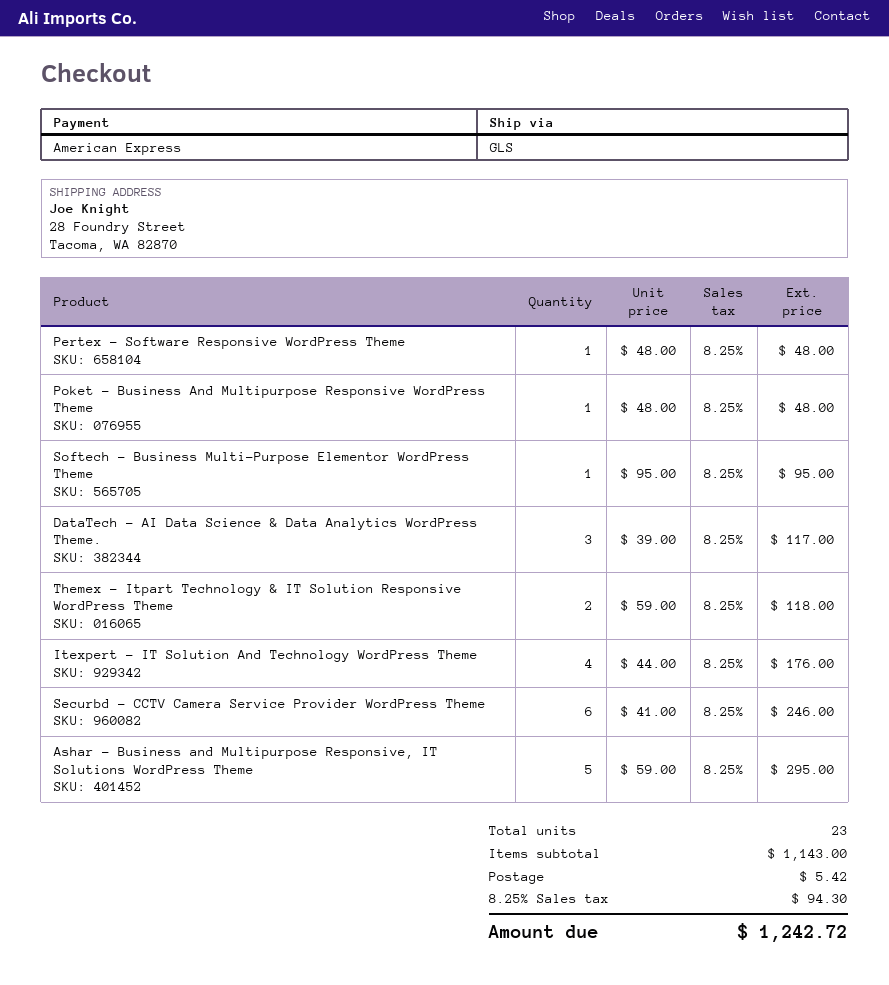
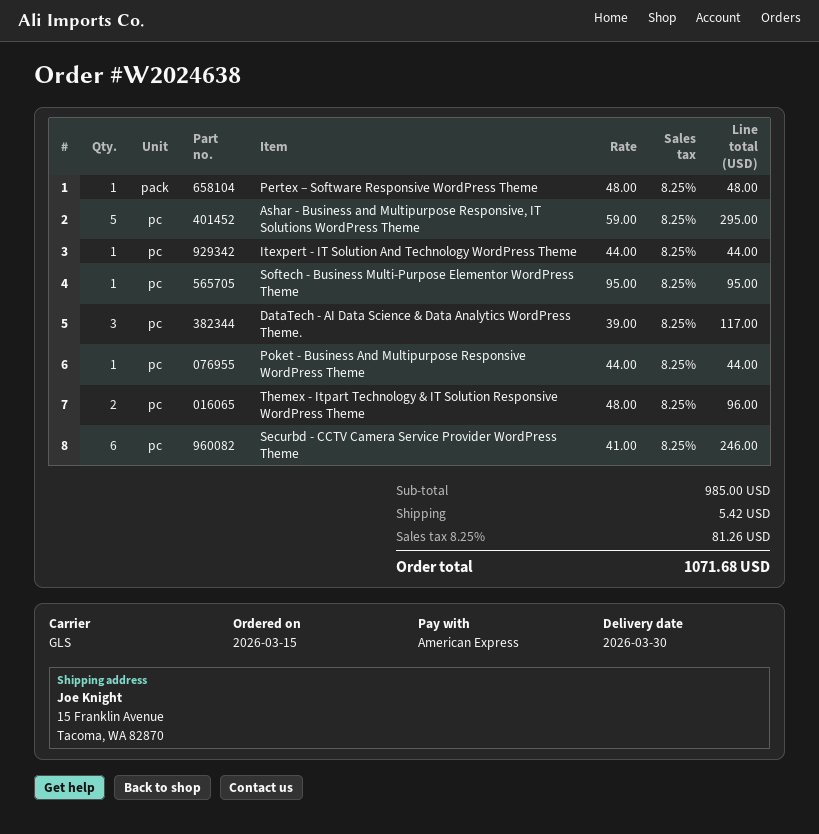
ship to: 28 Foundry Street, Tacoma, WA 82870 -> 15 Franklin Avenue, Tacoma, WA 82870
Poket - Business And Multipurpose Responsive WordPress Theme: 1 x 48.00 = 48.00 -> 1 x 44.00 = 44.00
Themex - Itpart Technology & IT Solution Responsive WordPress Theme: 2 x 59.00 = 118.00 -> 2 x 48.00 = 96.00
Itexpert - IT Solution And Technology WordPress Theme: 4 x 44.00 = 176.00 -> 1 x 44.00 = 44.00
subtotal: 1143.00 -> 985.00
tax: 8.25% = 94.30 -> 8.25% = 81.26
total: 1242.72 -> 1071.68

